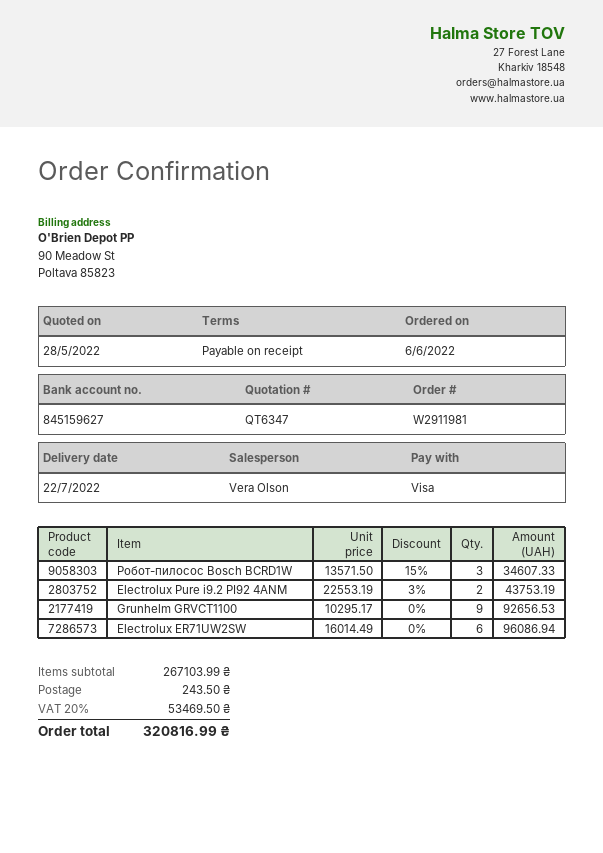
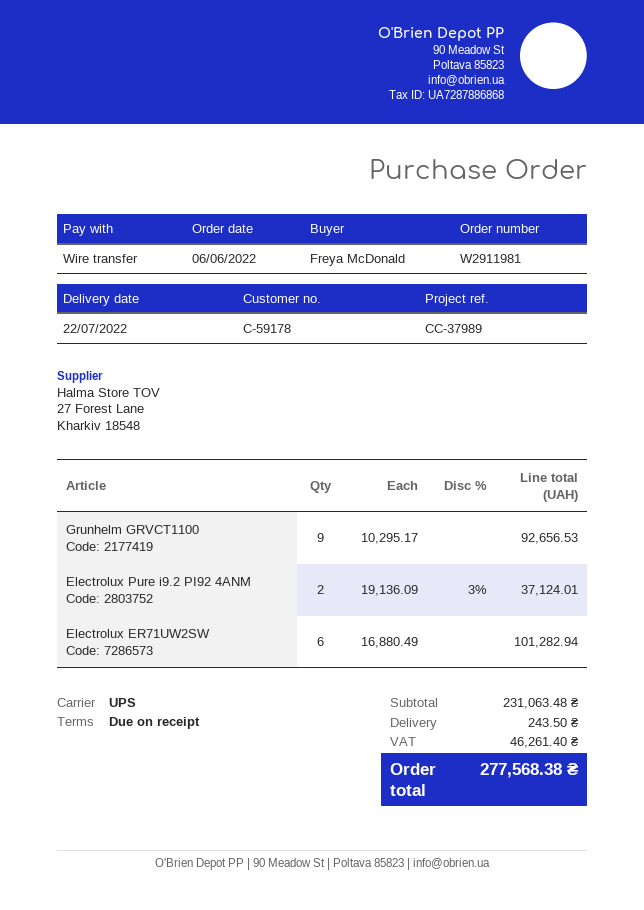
payment method: Visa -> bank transfer
Робот-пилосос Bosch BCRD1W: 3 x 13571.50 - 15% = 34607.33 -> none
Electrolux Pure i9.2 PI92 4ANM: 2 x 22553.19 - 3% = 43753.19 -> 2 x 19136.09 - 3% = 37124.01
Electrolux ER71UW2SW: 6 x 16014.49 = 96086.94 -> 6 x 16880.49 = 101282.94
subtotal: 267103.99 -> 231063.48
tax: 53469.50 -> 46261.40
total: 320816.99 -> 277568.38

